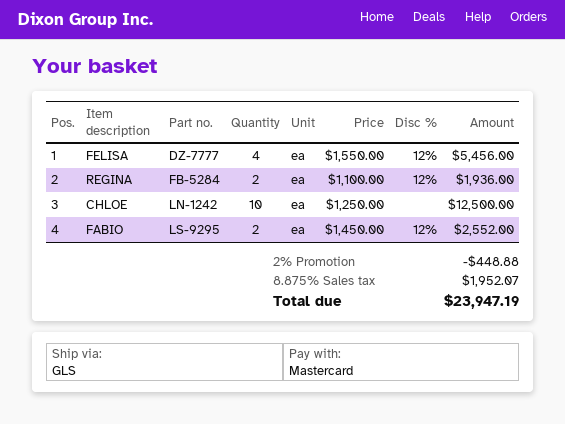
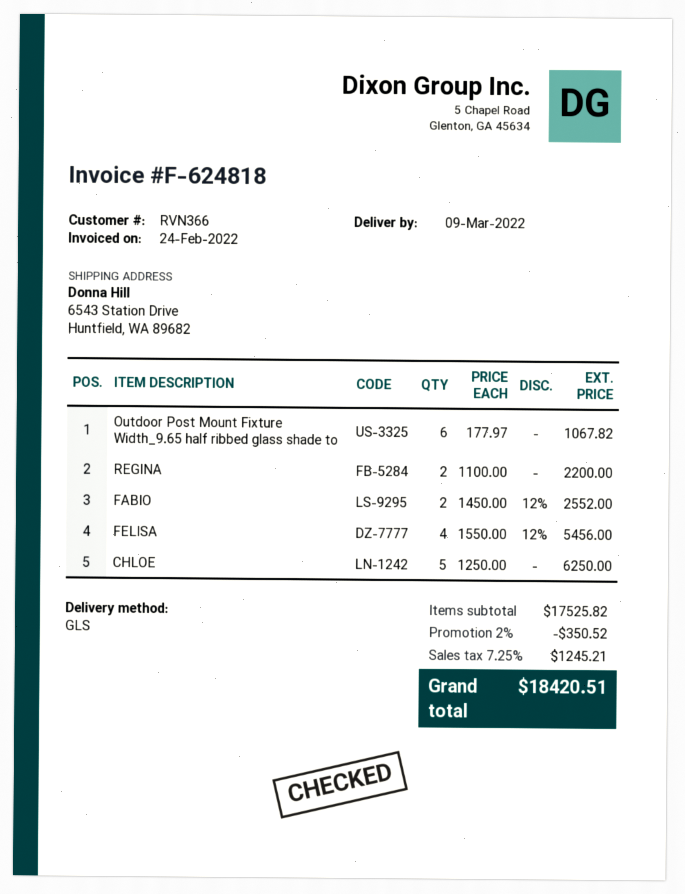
REGINA: 2 x 1100.00 - 12% = 1936.00 -> 2 x 1100.00 = 2200.00
CHLOE: 10 x 1250.00 = 12500.00 -> 5 x 1250.00 = 6250.00
Outdoor Post Mount Fixture Width_9.65 half ribbed glass shade to: none -> 6 x 177.97 = 1067.82
discount: 2% = 448.88 -> 2% = 350.52
tax: 8.875% = 1952.07 -> 7.25% = 1245.21
total: 23947.19 -> 18420.51

